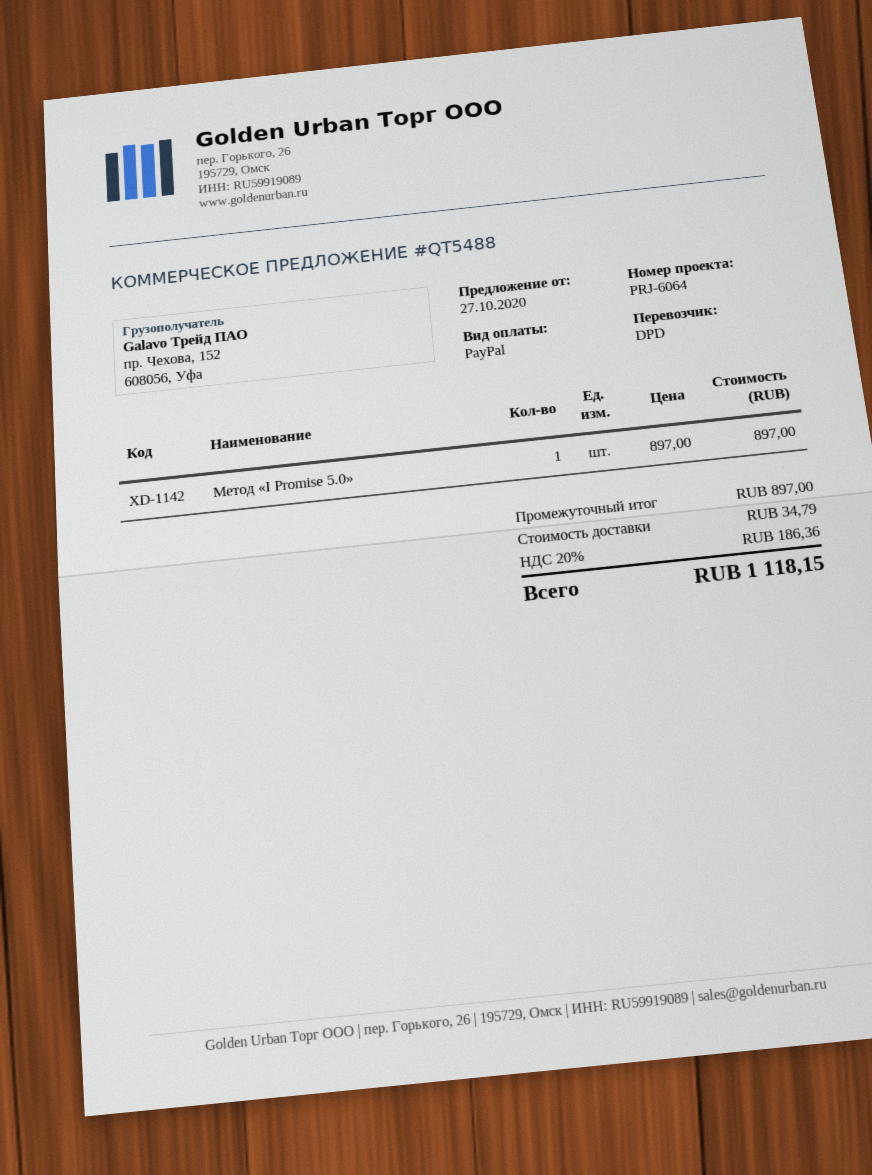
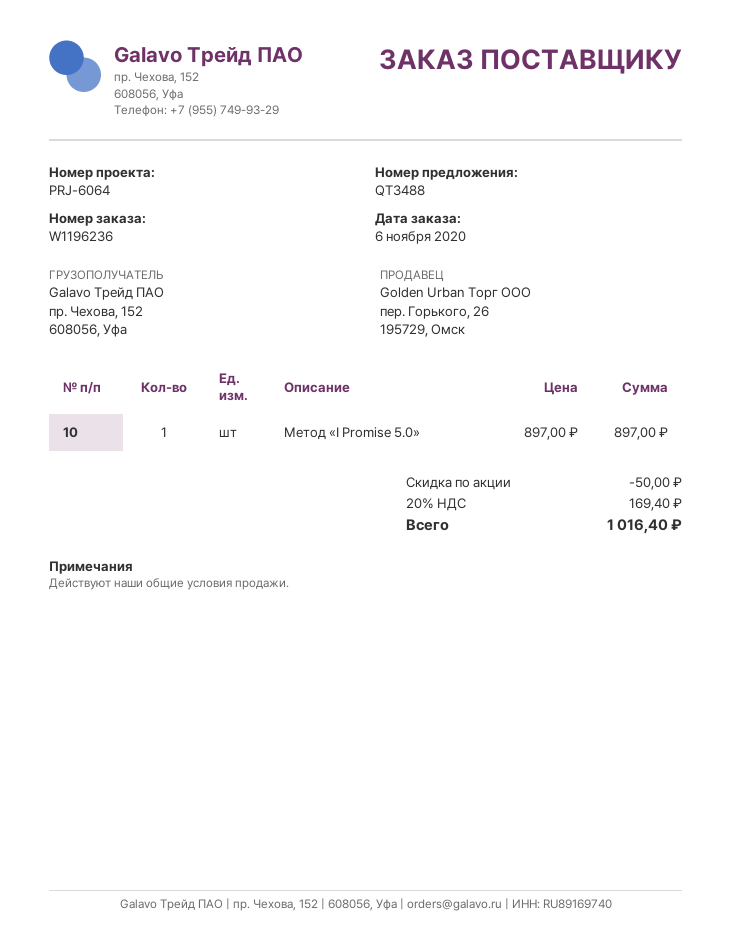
quote number: QT5488 -> QT3488
discount: none -> 50.00
shipping: 34.79 -> none
tax: 20% = 186.36 -> 20% = 169.40
total: 1118.15 -> 1016.40

